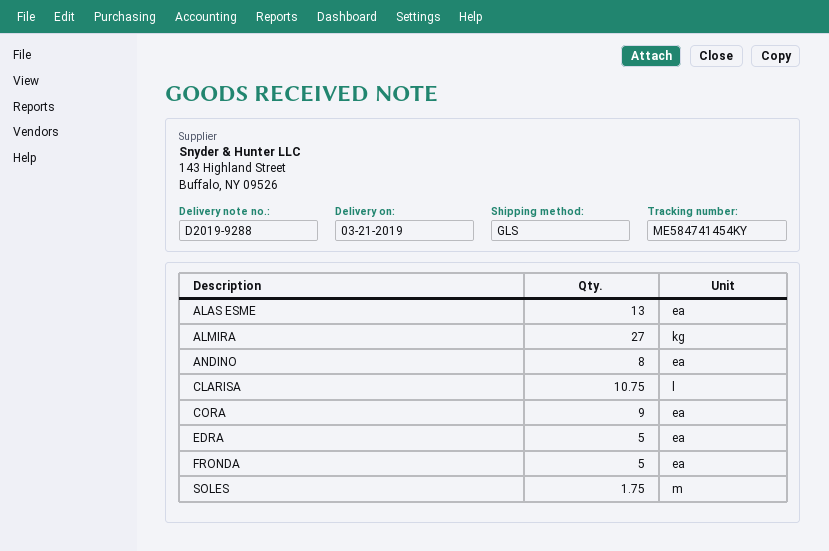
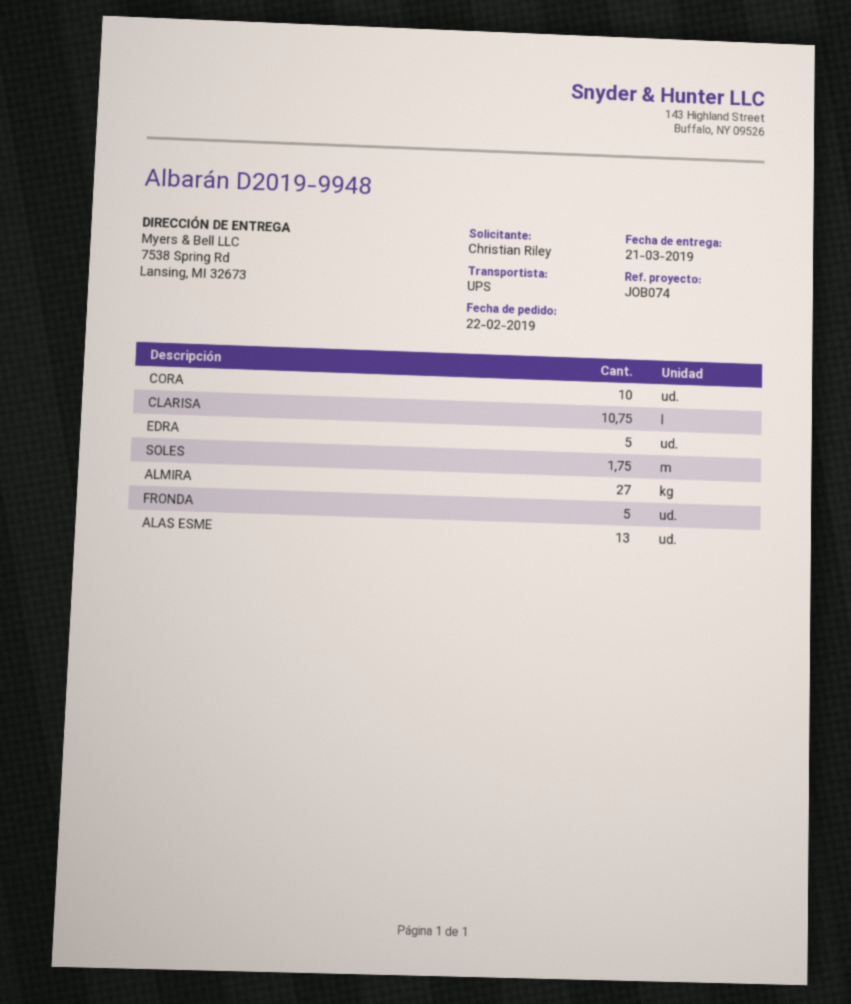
delivery note number: D2019-9288 -> D2019-9948
shipping method: GLS -> UPS
ANDINO: 8 -> none
CORA: 9 -> 10

